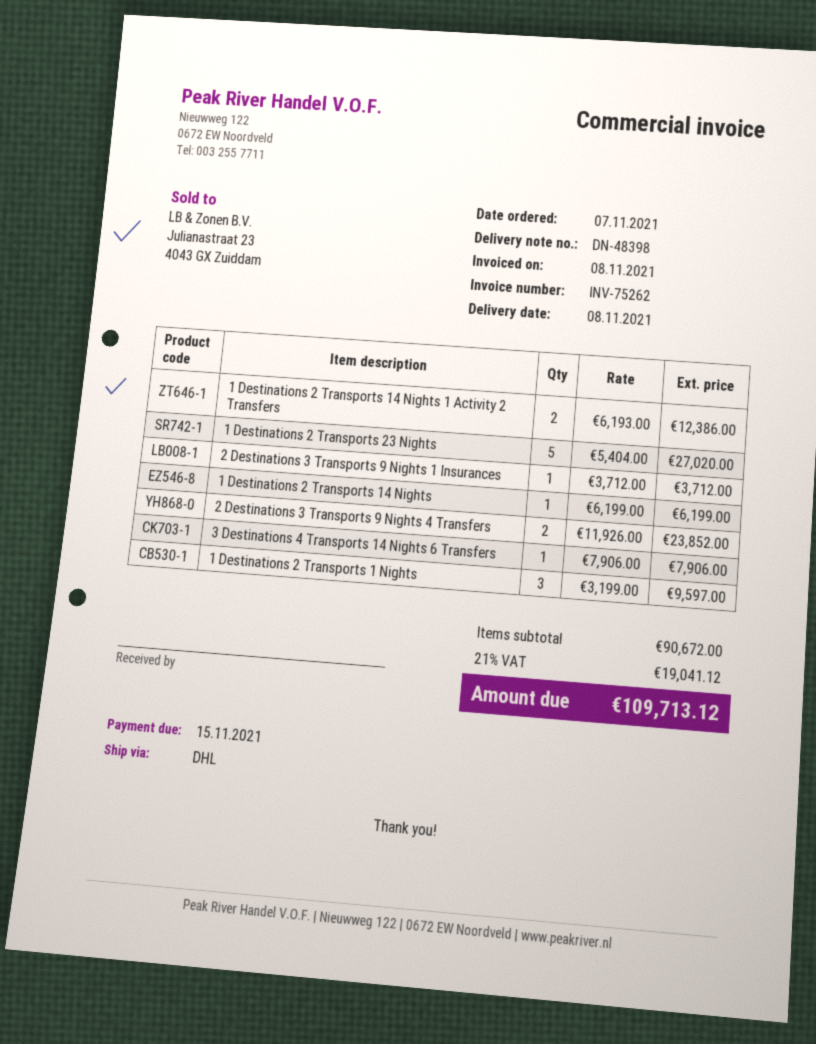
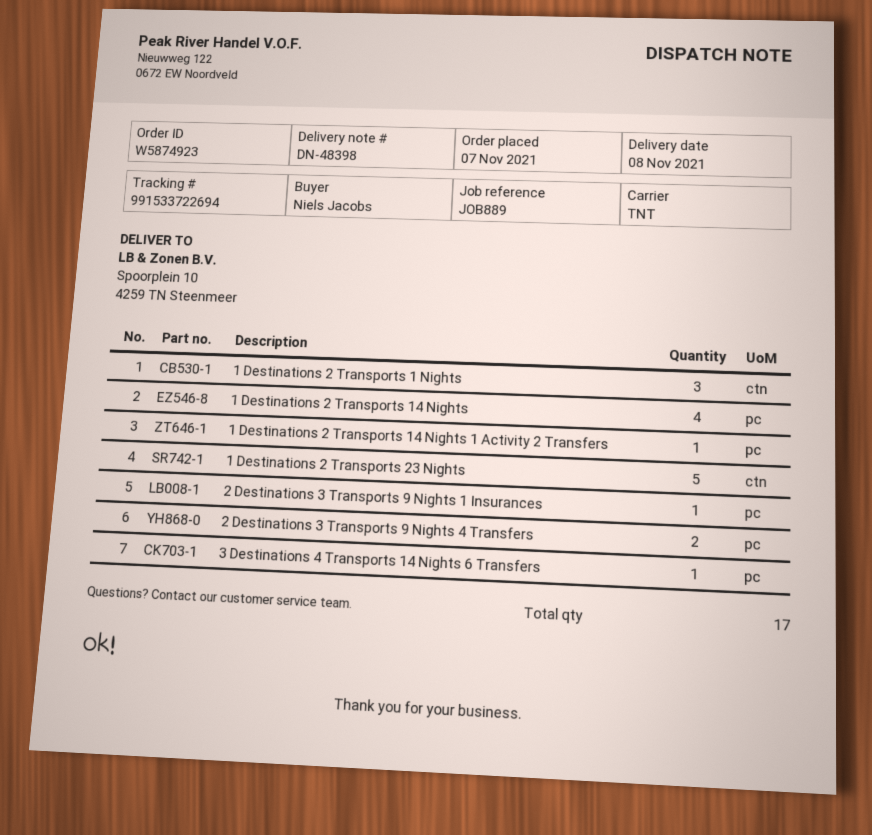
shipping method: DHL -> TNT
1 Destinations 2 Transports 14 Nights 1 Activity 2 Transfers: 2 -> 1
1 Destinations 2 Transports 14 Nights: 1 -> 4

